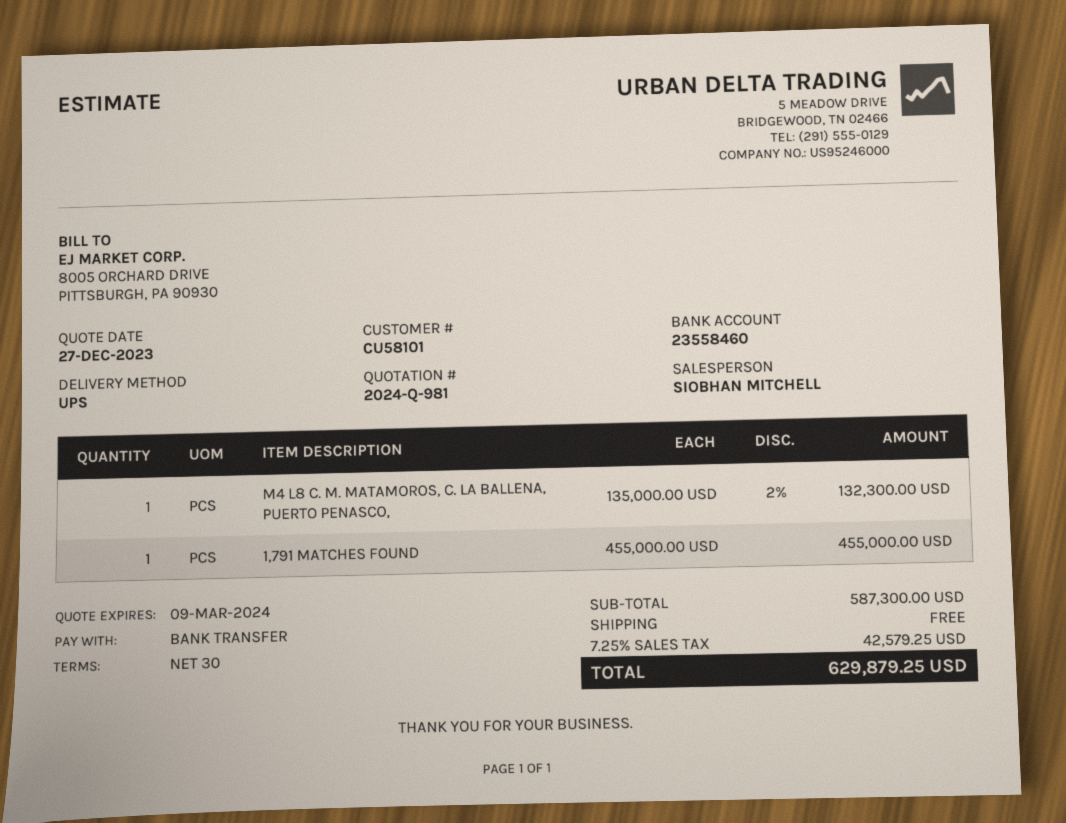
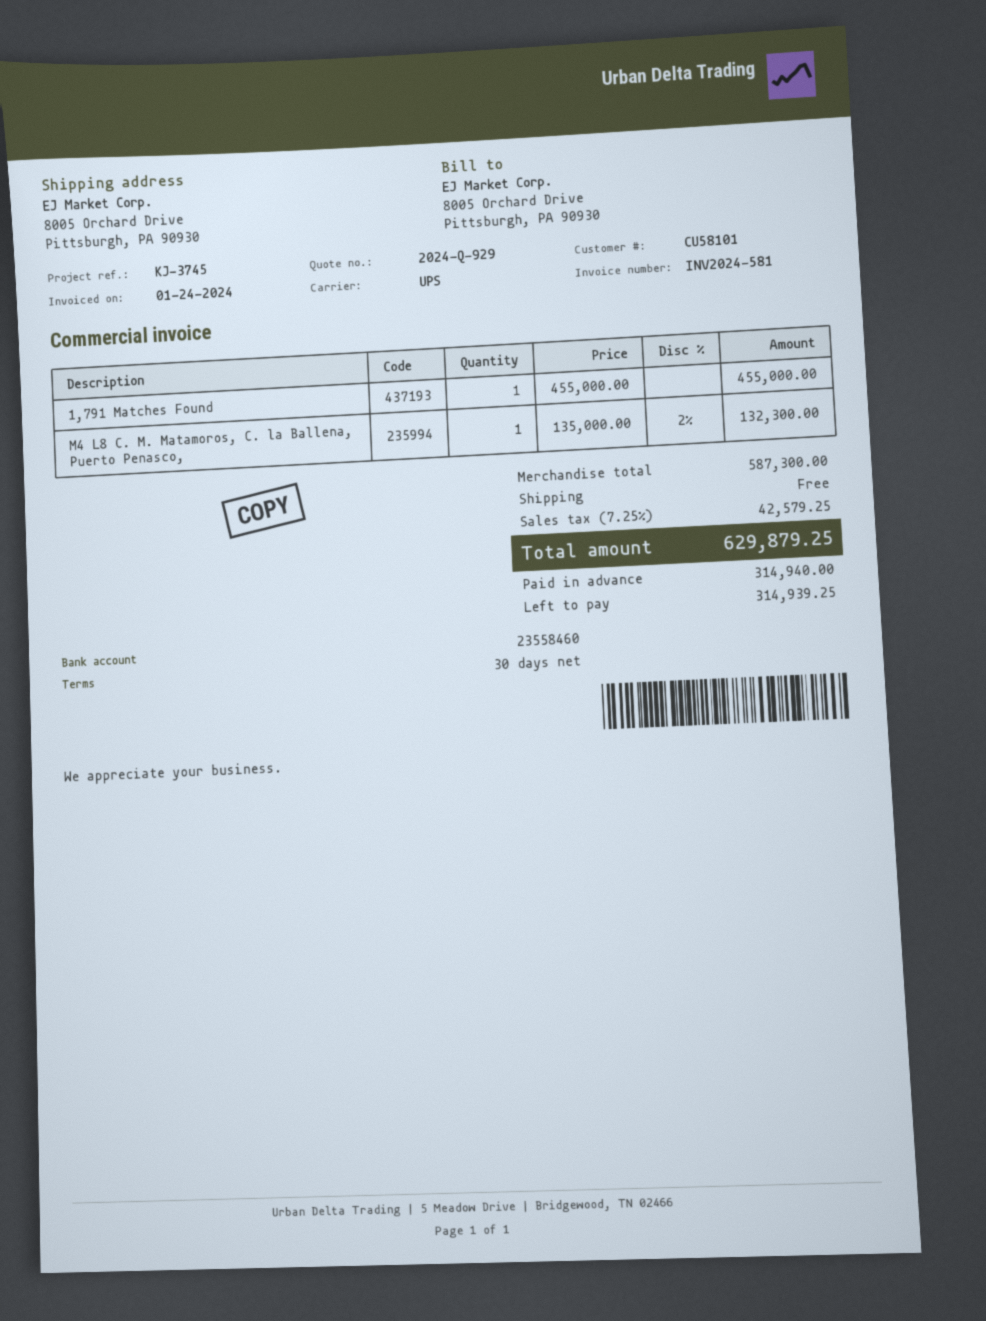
quote number: 2024-Q-981 -> 2024-Q-929

